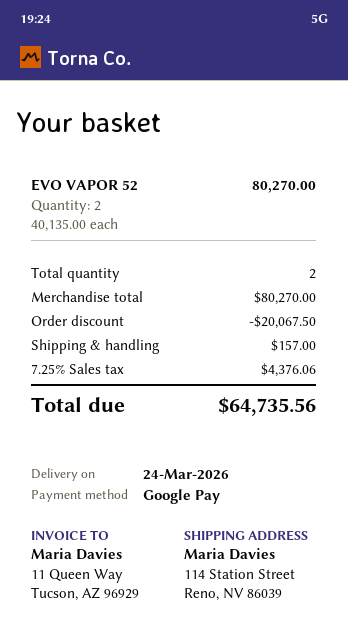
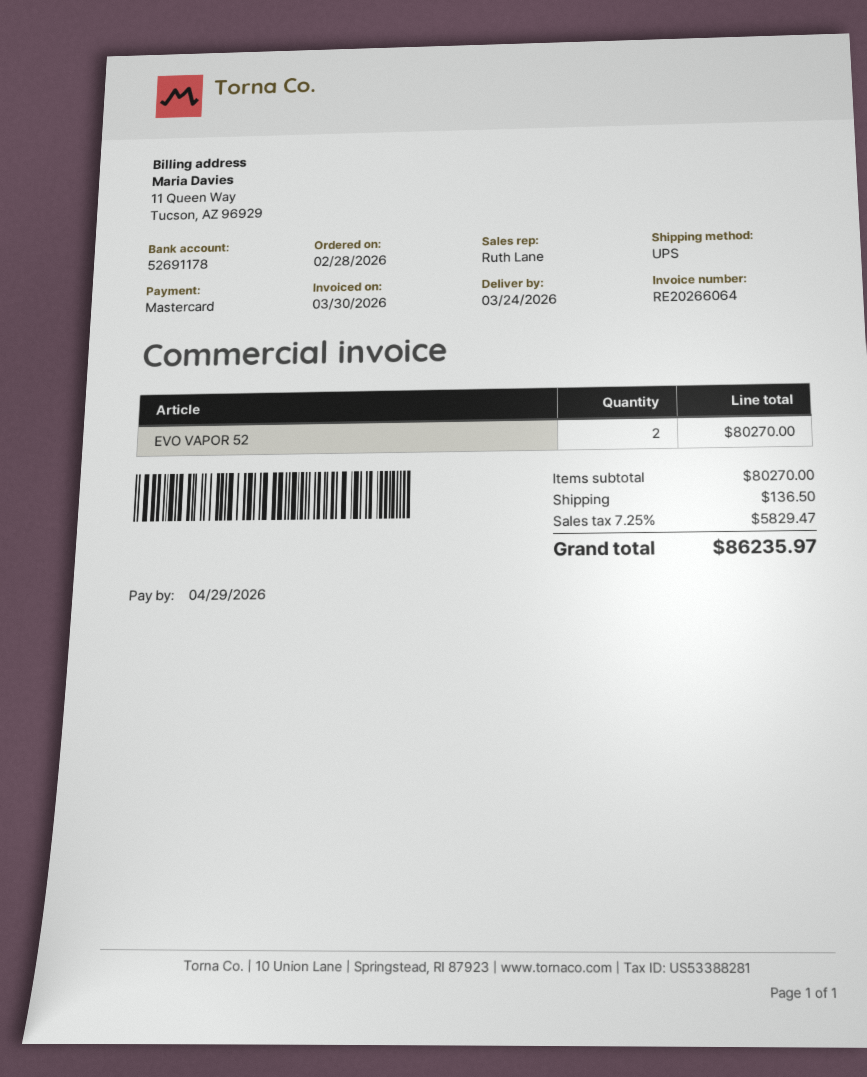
payment method: Google Pay -> Mastercard
discount: 20067.50 -> none
shipping: 157.00 -> 136.50
tax: 7.25% = 4376.06 -> 7.25% = 5829.47
total: 64735.56 -> 86235.97

